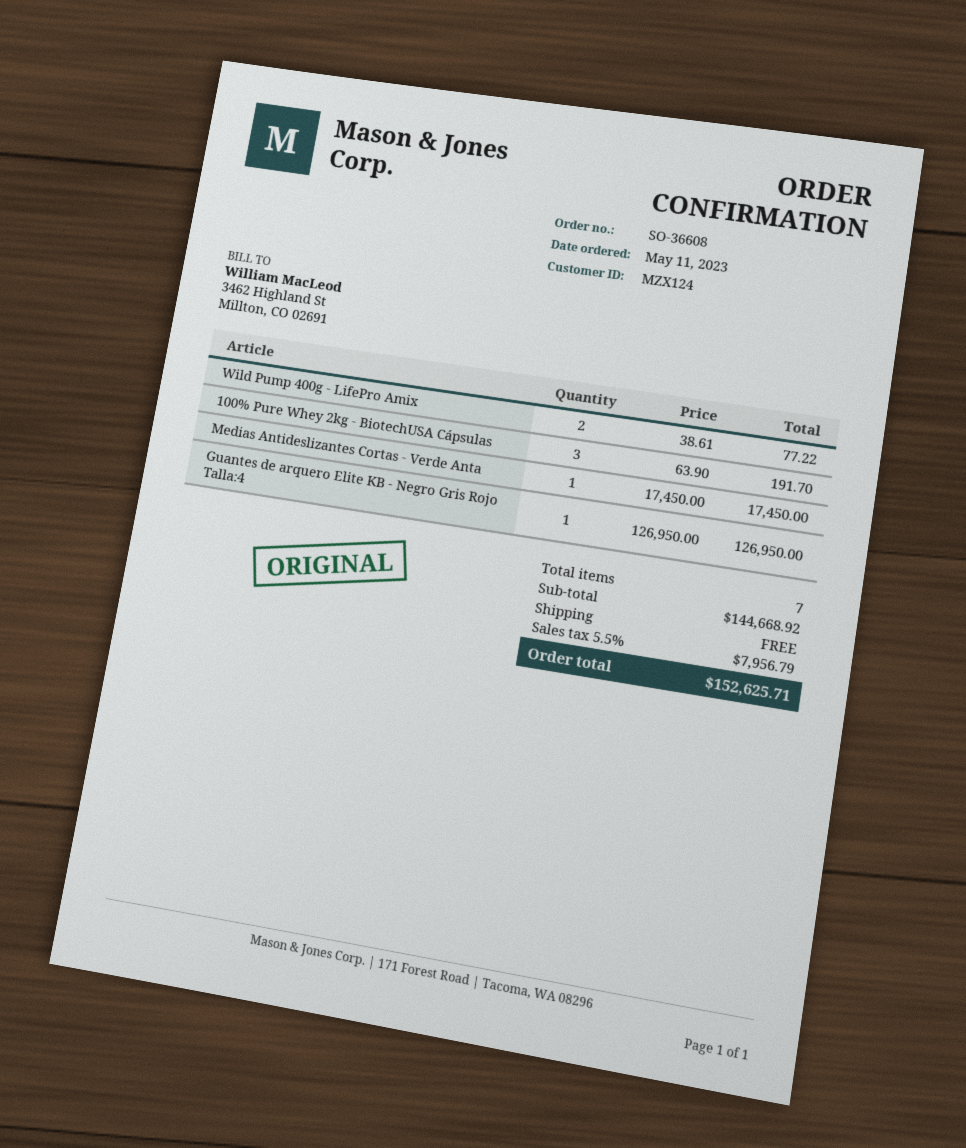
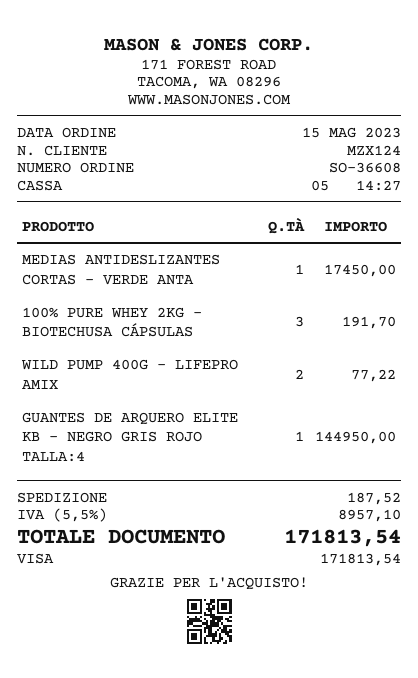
order date: 2023-05-11 -> 2023-05-15
Guantes de arquero Elite KB - Negro Gris Rojo Talla:4: 1 for 126950.00 -> 1 for 144950.00
shipping: 0.00 -> 187.52
tax: 5.5% = 7956.79 -> 5.5% = 8957.10
total: 152625.71 -> 171813.54

